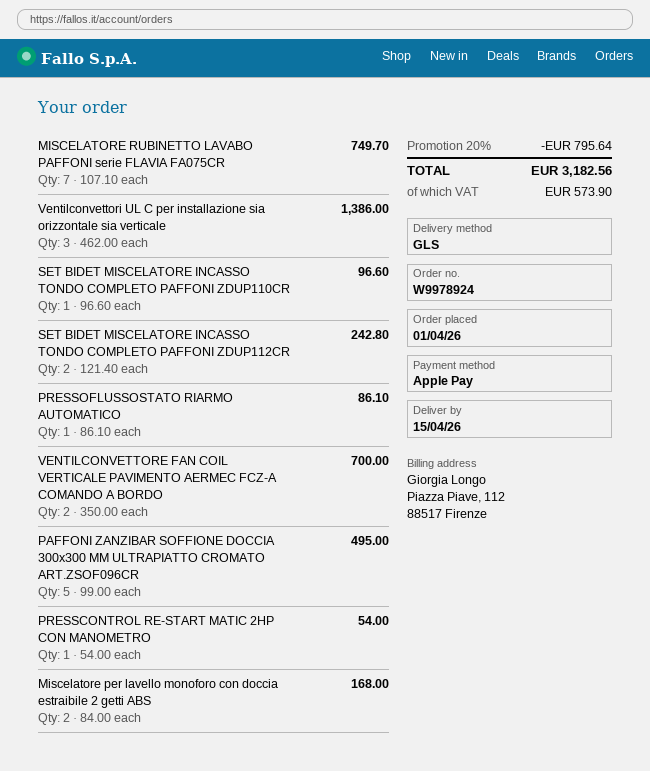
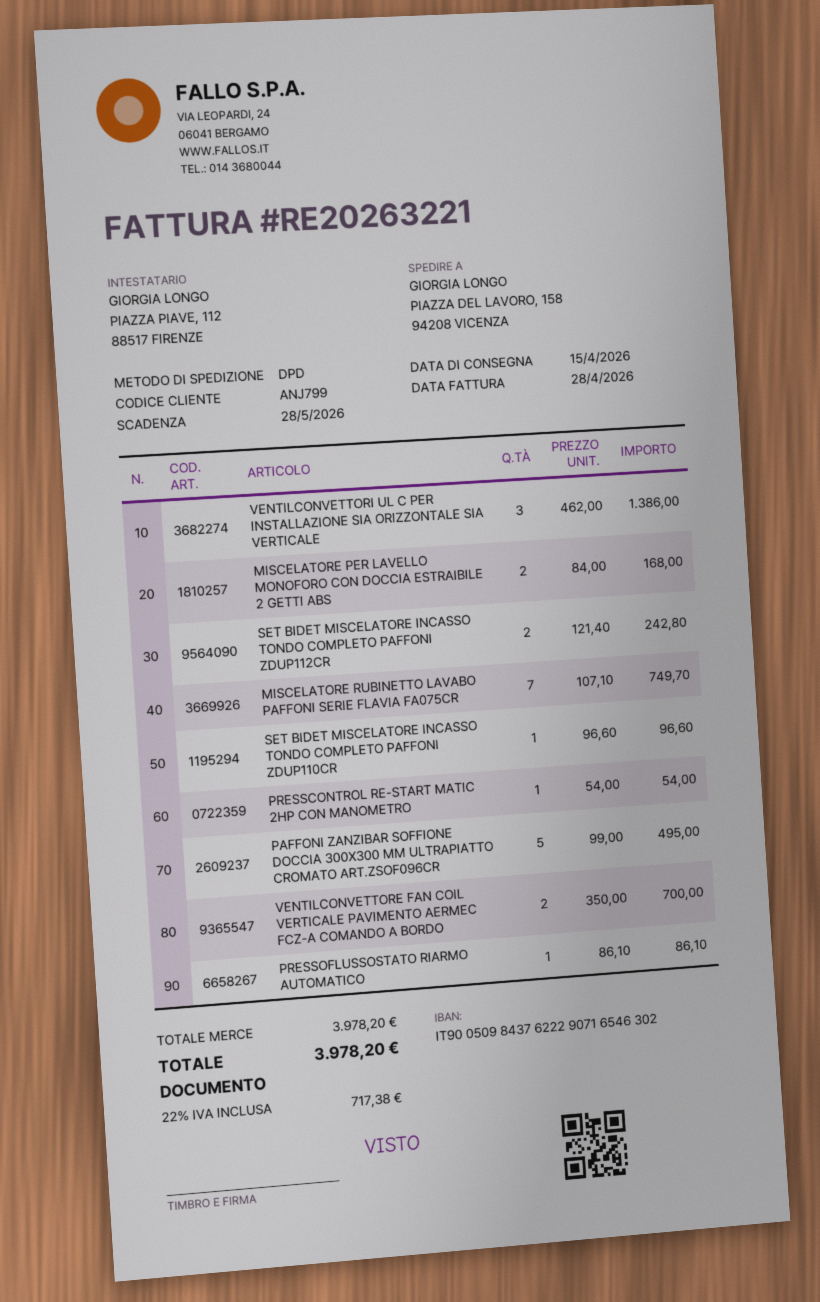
shipping method: GLS -> DPD
discount: 20% = 795.64 -> none
tax: 573.90 -> 717.38
total: 3182.56 -> 3978.20

